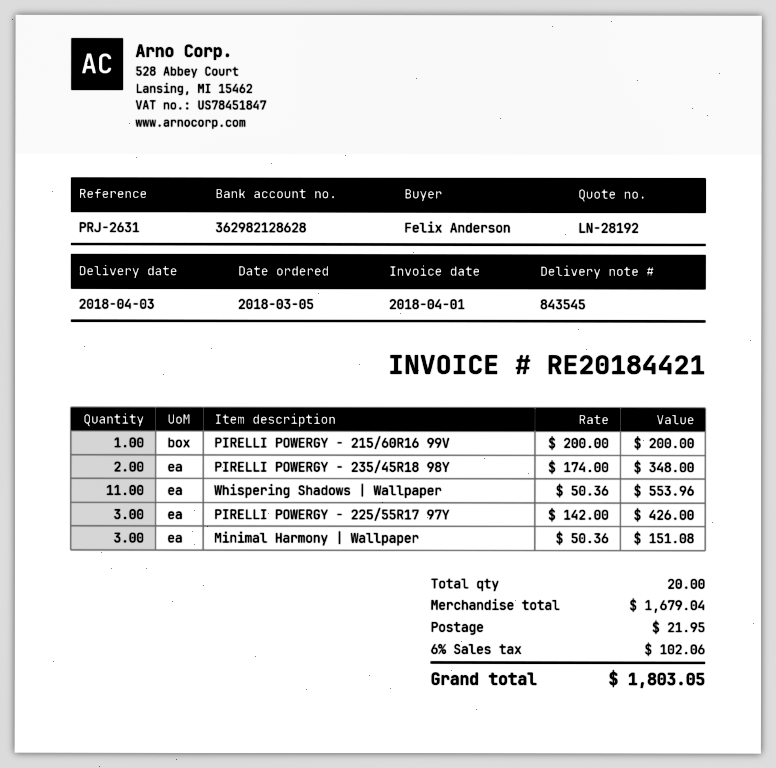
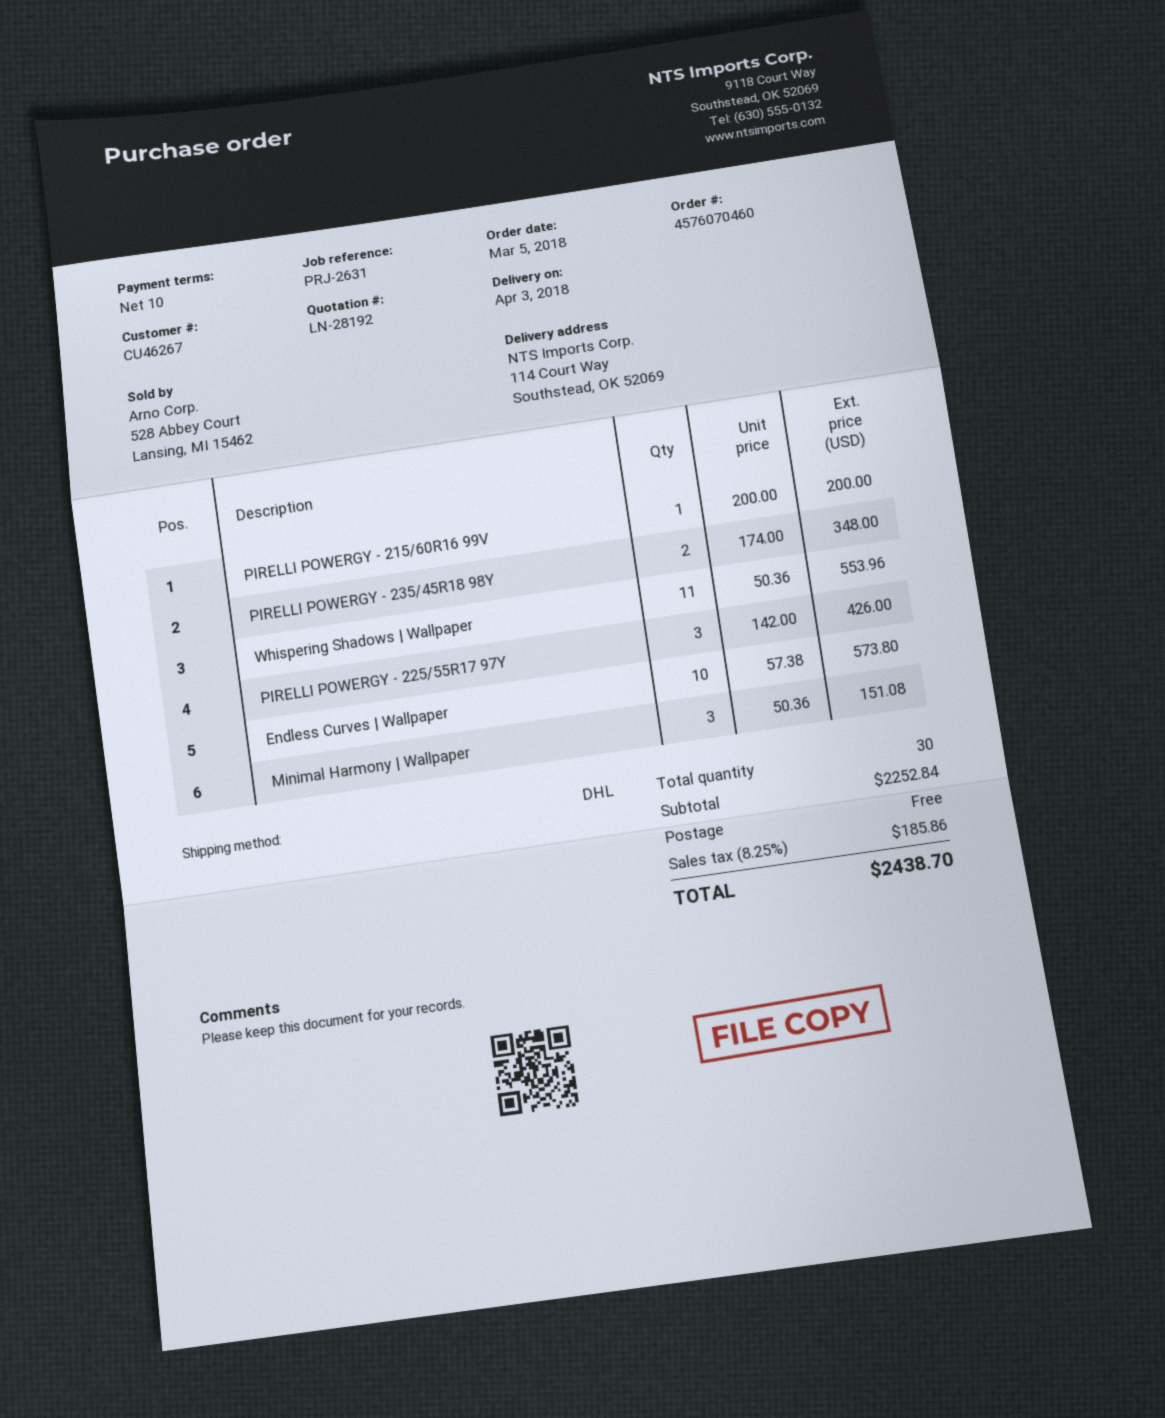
Endless Curves | Wallpaper: none -> 10 x 57.38 = 573.80
total quantity: 20 -> 30
subtotal: 1679.04 -> 2252.84
shipping: 21.95 -> 0.00
tax: 6% = 102.06 -> 8.25% = 185.86
total: 1803.05 -> 2438.70

